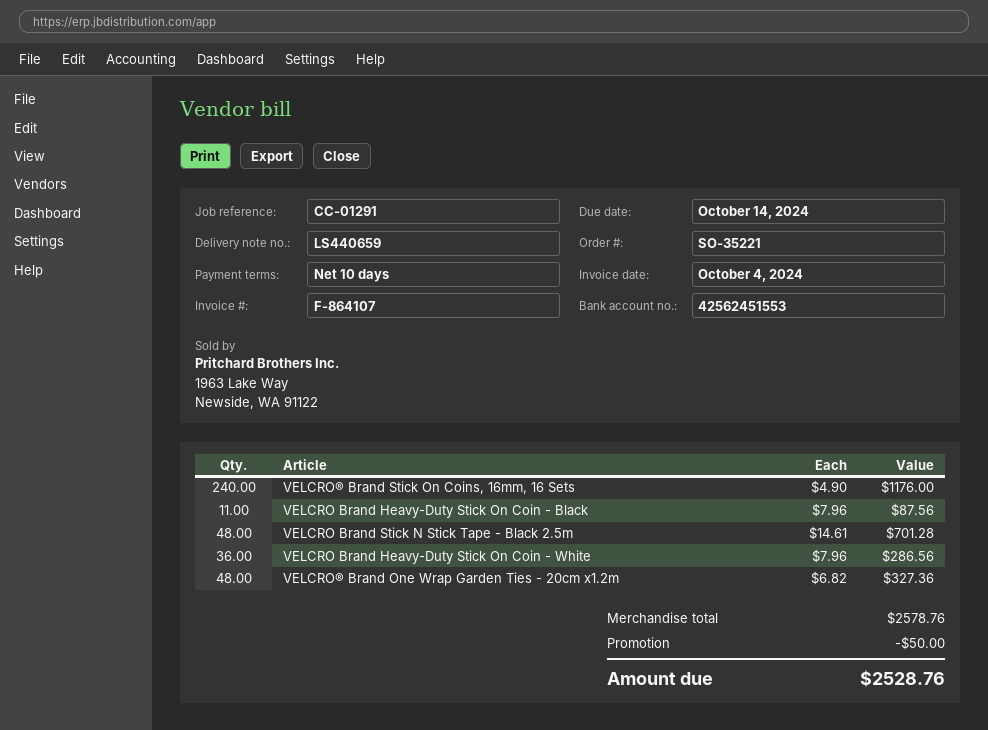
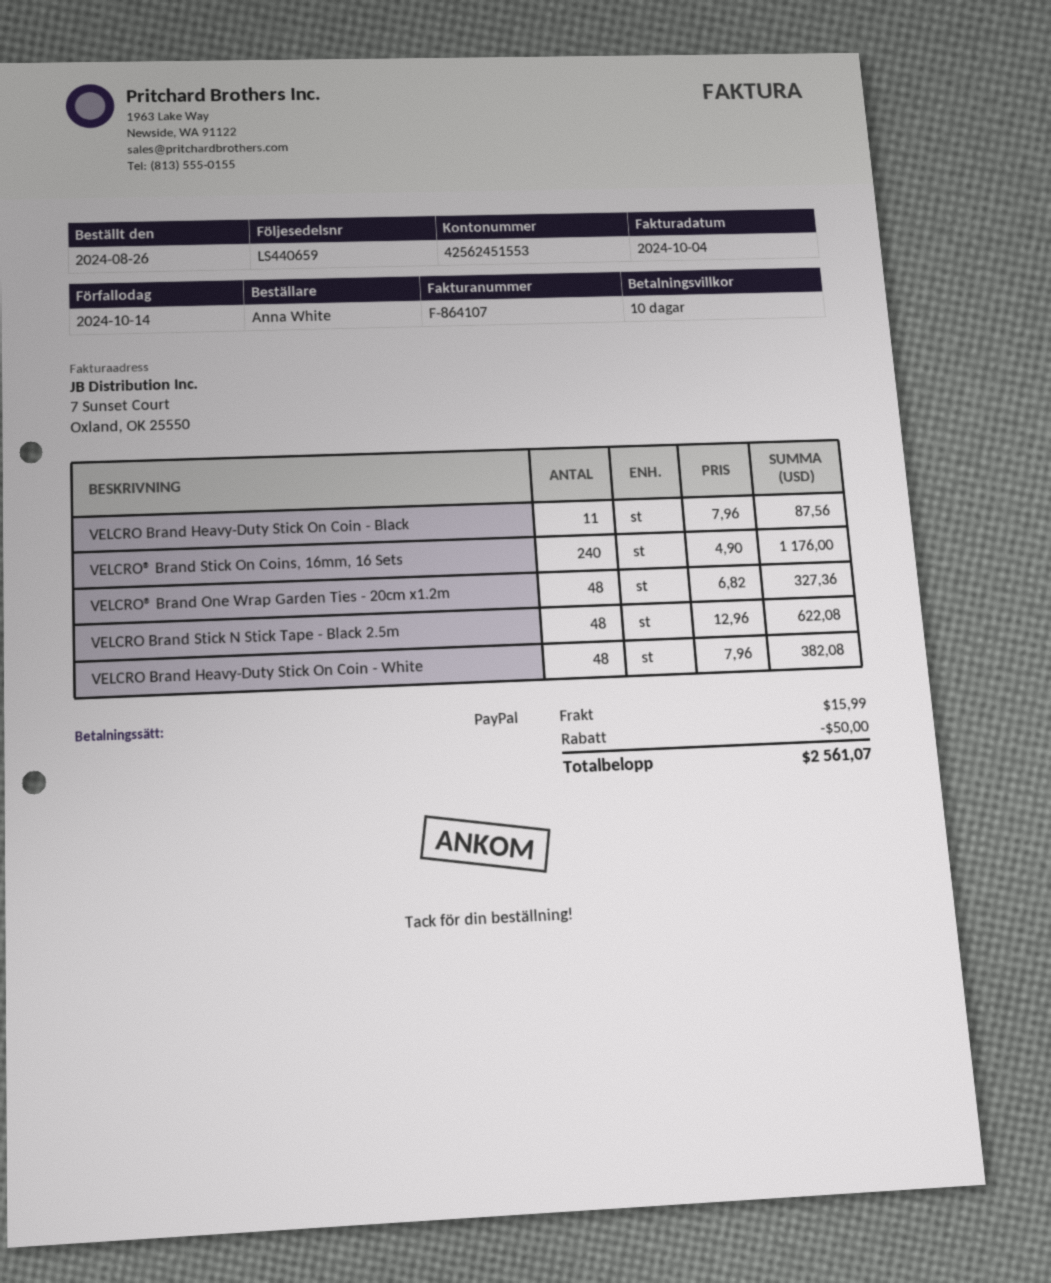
VELCRO Brand Stick N Stick Tape - Black 2.5m: 48 x 14.61 = 701.28 -> 48 x 12.96 = 622.08
VELCRO Brand Heavy-Duty Stick On Coin - White: 36 x 7.96 = 286.56 -> 48 x 7.96 = 382.08
shipping: none -> 15.99
total: 2528.76 -> 2561.07

